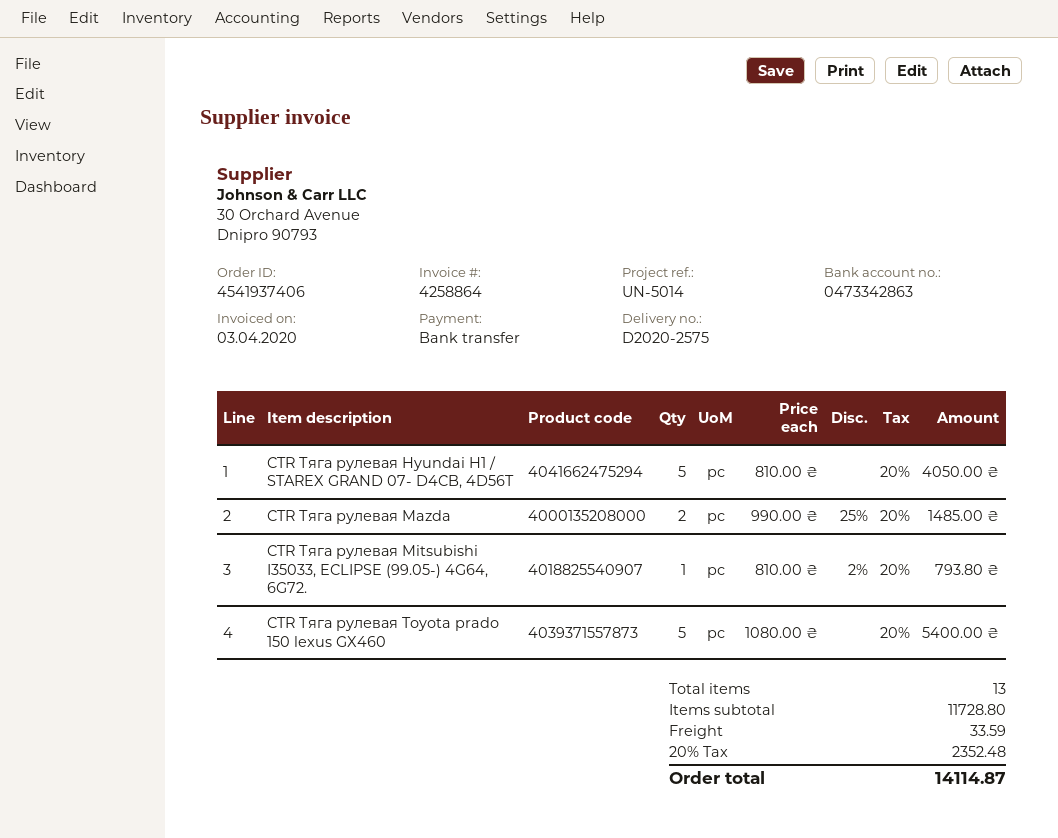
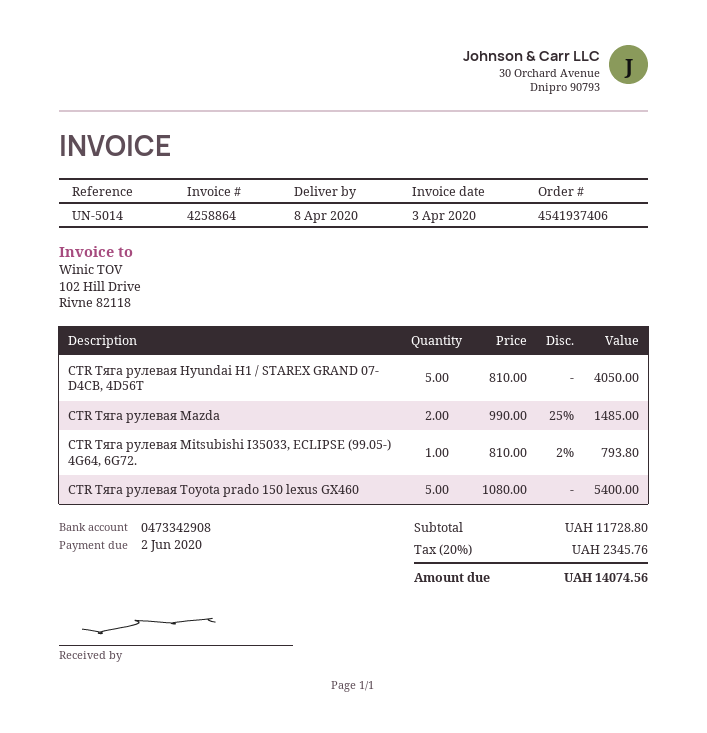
bank account: 0473342863 -> 0473342908
shipping: 33.59 -> none
tax: 20% = 2352.48 -> 20% = 2345.76
total: 14114.87 -> 14074.56

